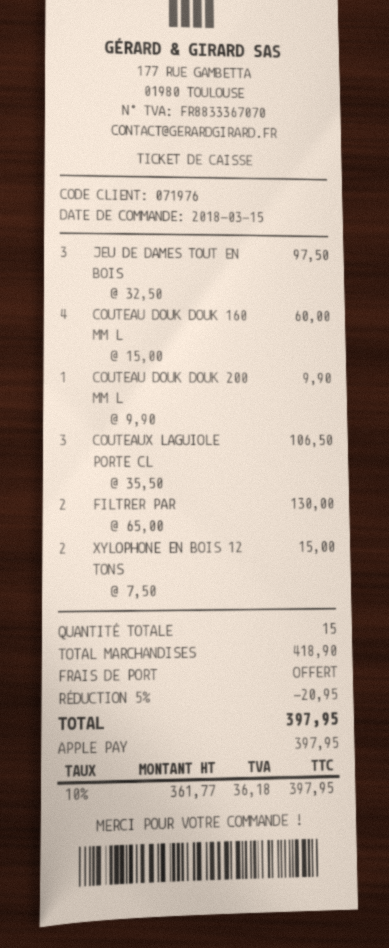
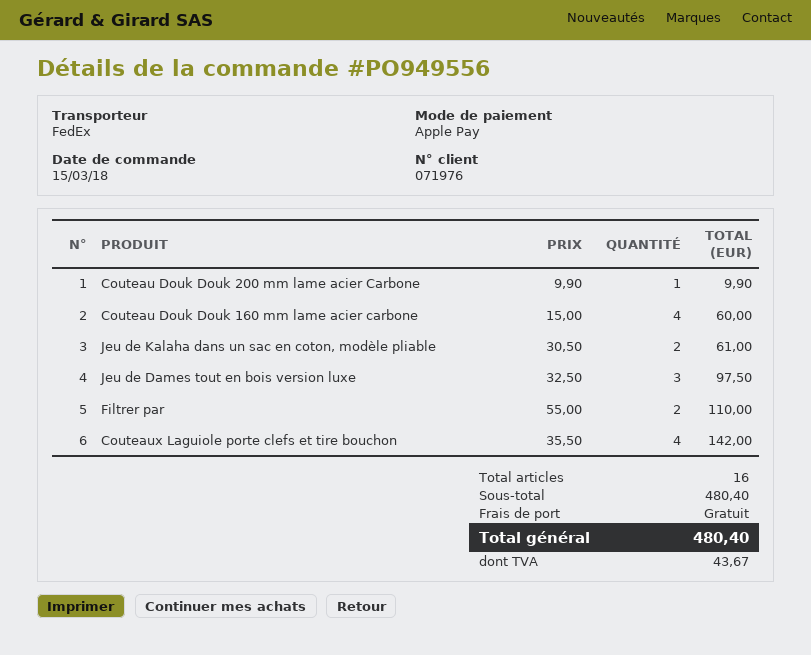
COUTEAUX LAGUIOLE PORTE CL: 3 x 35.50 = 106.50 -> 4 x 35.50 = 142.00
FILTRER PAR: 2 x 65.00 = 130.00 -> 2 x 55.00 = 110.00
XYLOPHONE EN BOIS 12 TONS: 2 x 7.50 = 15.00 -> none
Jeu de Kalaha dans un sac en coton, modèle pliable: none -> 2 x 30.50 = 61.00
total quantity: 15 -> 16
subtotal: 418.90 -> 480.40
discount: 5% = 20.95 -> none
tax: 36.18 -> 43.67
total: 397.95 -> 480.40

